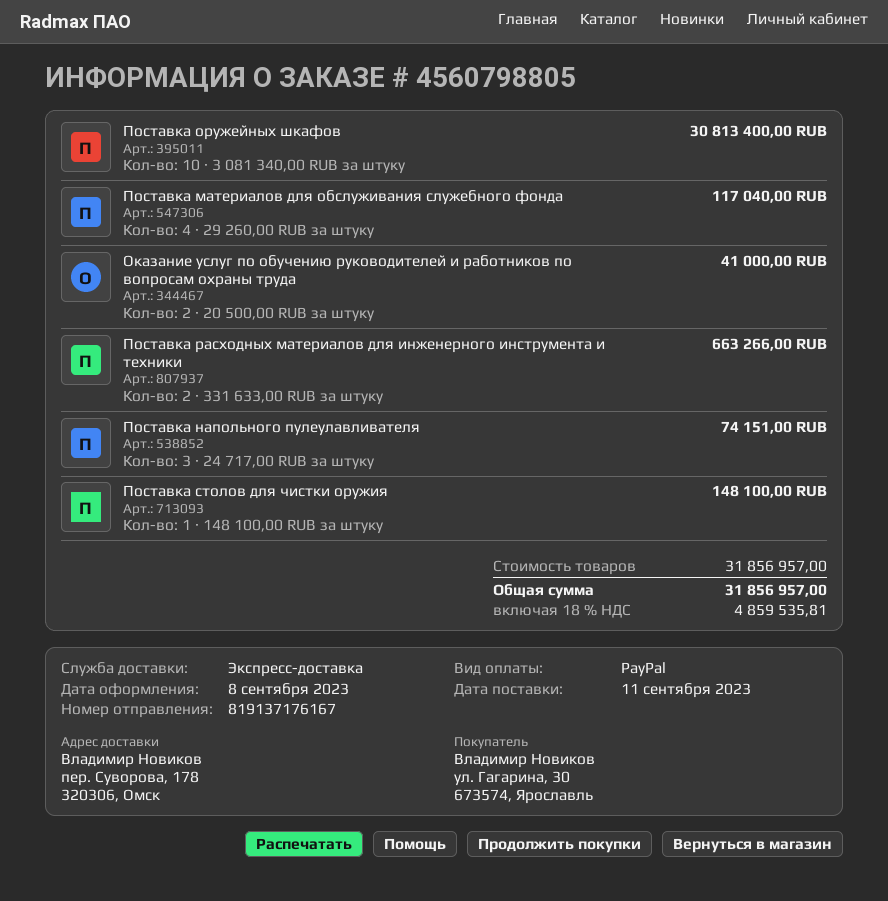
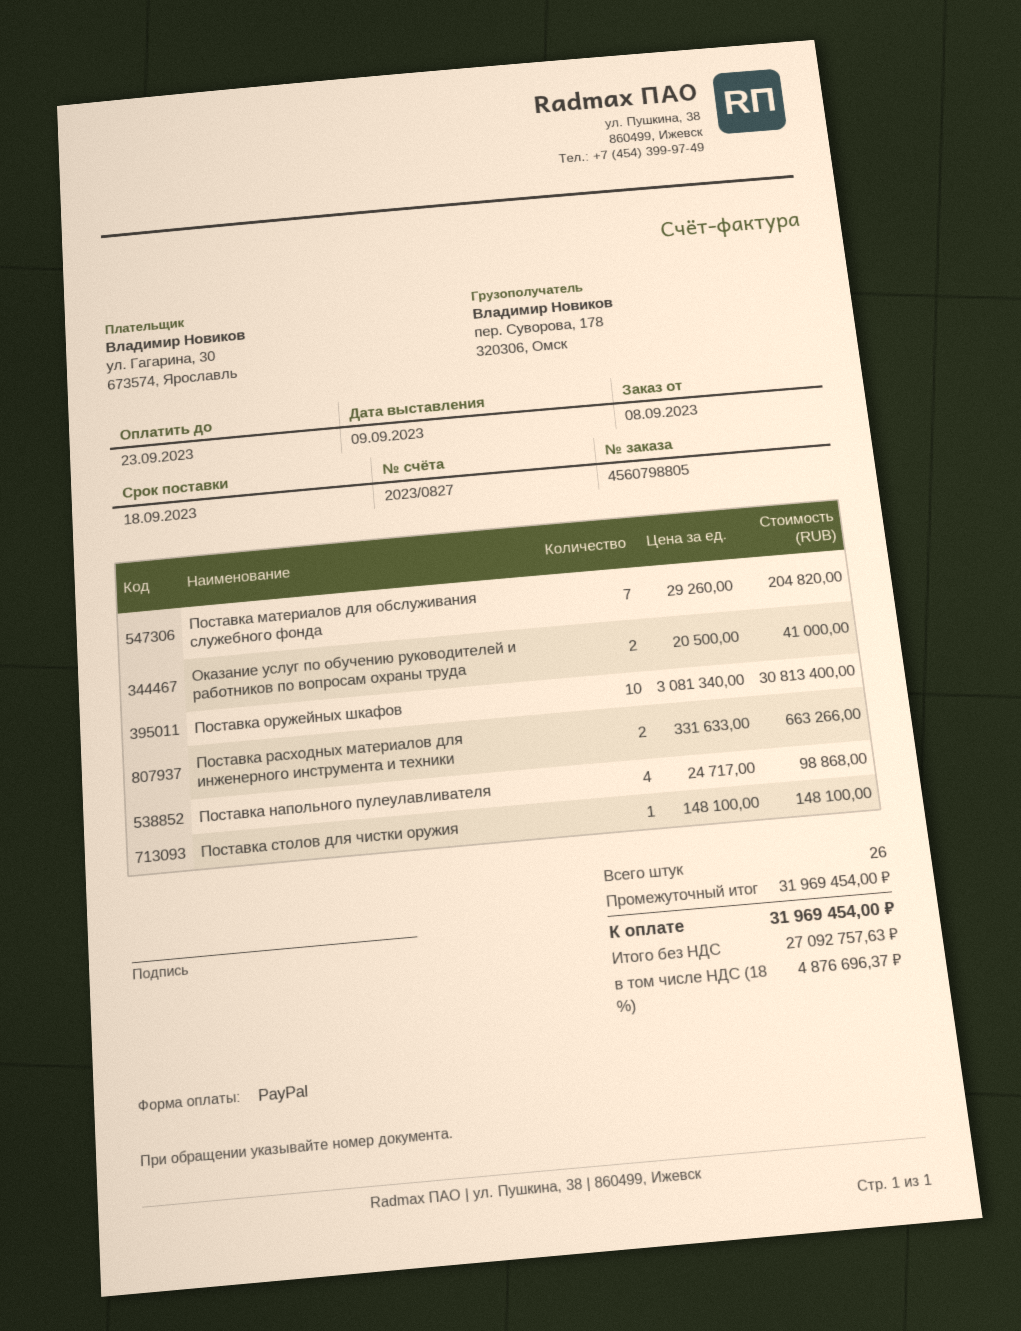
delivery date: 2023-09-11 -> 2023-09-18
Поставка материалов для обслуживания служебного фонда: 4 x 29260.00 = 117040.00 -> 7 x 29260.00 = 204820.00
Поставка напольного пулеулавливателя: 3 x 24717.00 = 74151.00 -> 4 x 24717.00 = 98868.00
subtotal: 31856957.00 -> 31969454.00
tax: 18% = 4859535.81 -> 18% = 4876696.37
total: 31856957.00 -> 31969454.00

